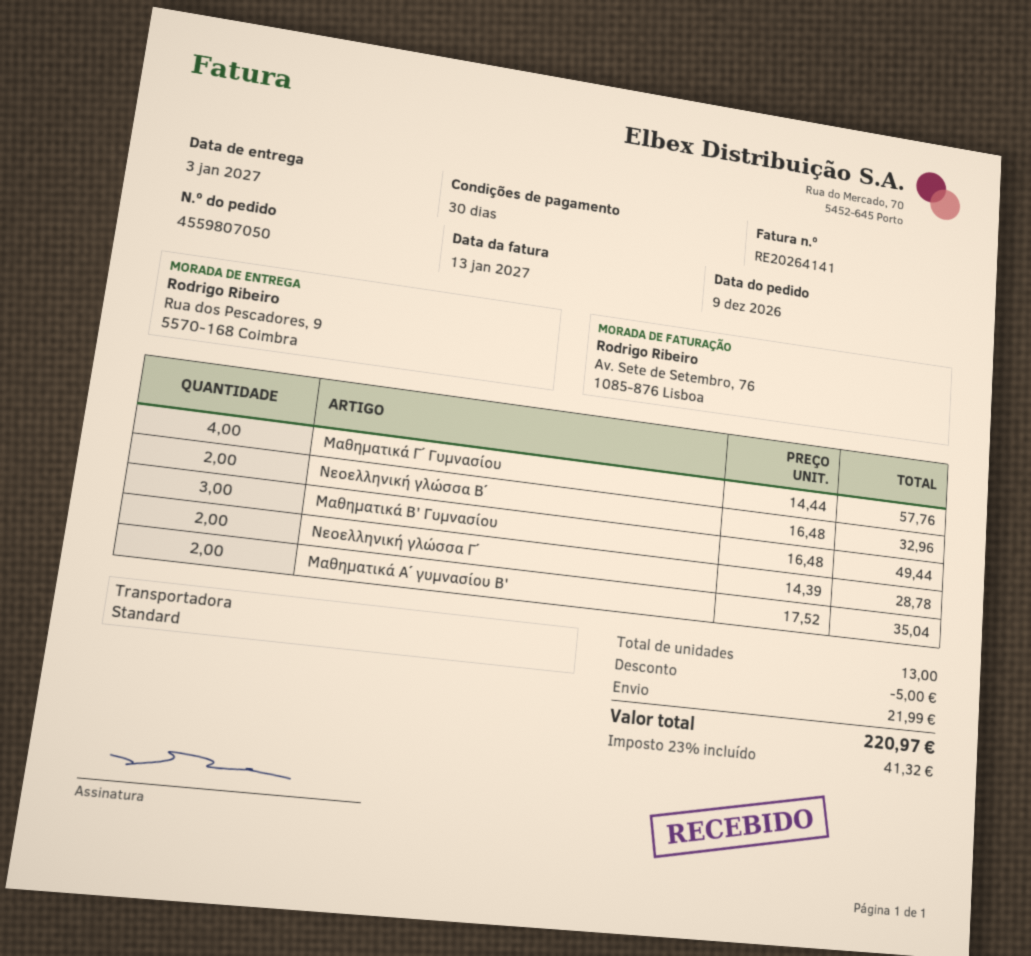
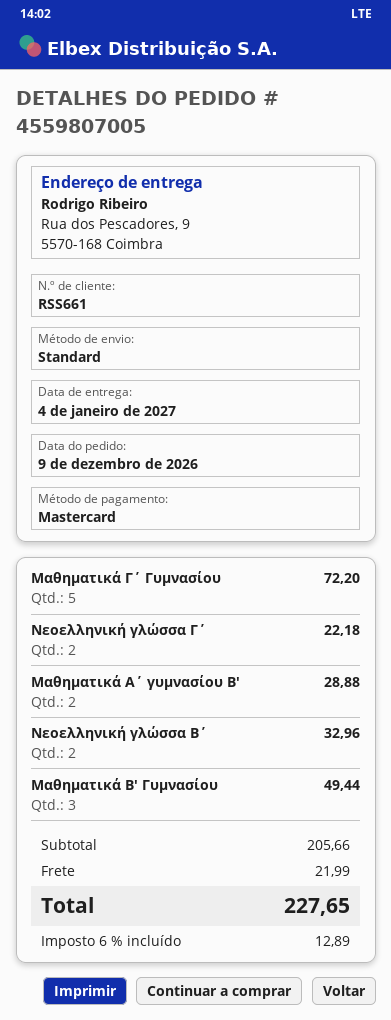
order number: 4559807050 -> 4559807005
delivery date: 2027-01-03 -> 2027-01-04
Μαθηματικά Γ΄ Γυμνασίου: 4 for 57.76 -> 5 for 72.20
Νεοελληνική γλώσσα Γ΄: 2 for 28.78 -> 2 for 22.18
Μαθηματικά Α΄ γυμνασίου Β': 2 for 35.04 -> 2 for 28.88
discount: 5.00 -> none
tax: 23% = 41.32 -> 6% = 12.89
total: 220.97 -> 227.65

